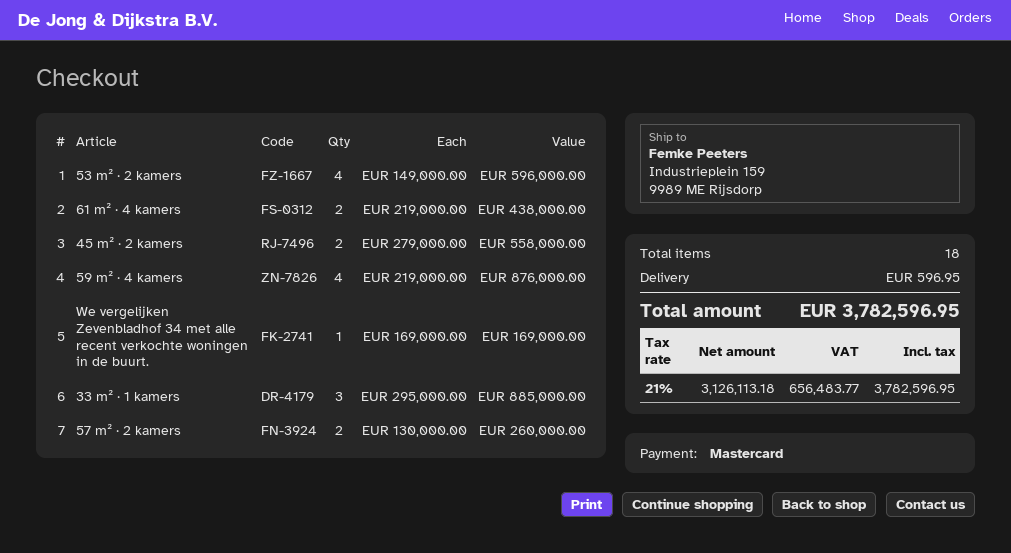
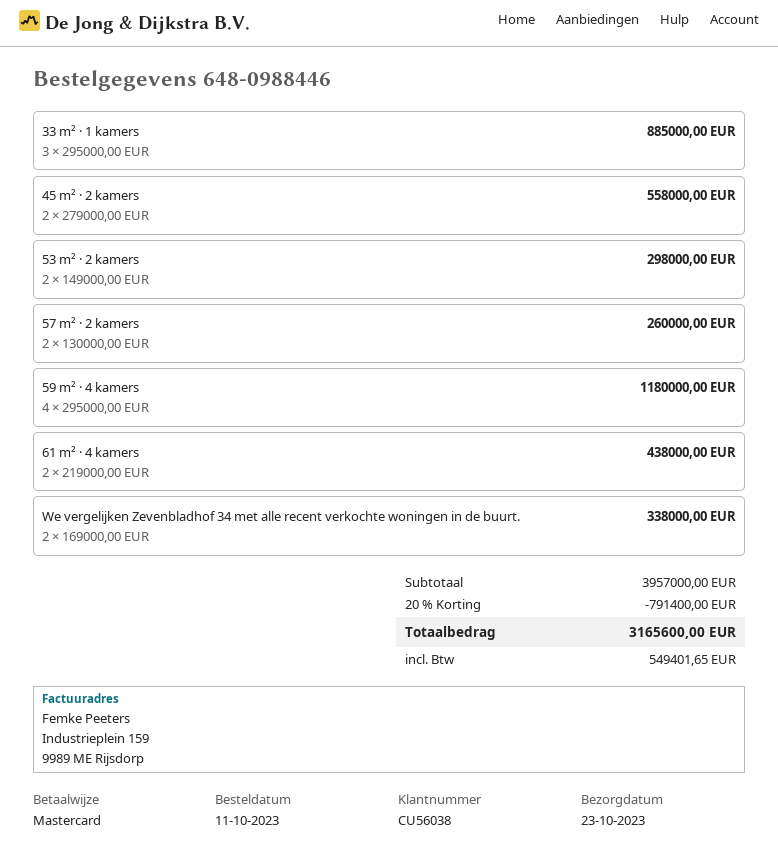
53 m² · 2 kamers: 4 x 149000.00 = 596000.00 -> 2 x 149000.00 = 298000.00
59 m² · 4 kamers: 4 x 219000.00 = 876000.00 -> 4 x 295000.00 = 1180000.00
We vergelijken Zevenbladhof 34 met alle recent verkochte woningen in de buurt.: 1 x 169000.00 = 169000.00 -> 2 x 169000.00 = 338000.00
discount: none -> 20% = 791400.00
shipping: 596.95 -> none
tax: 656483.77 -> 549401.65
total: 3782596.95 -> 3165600.00

